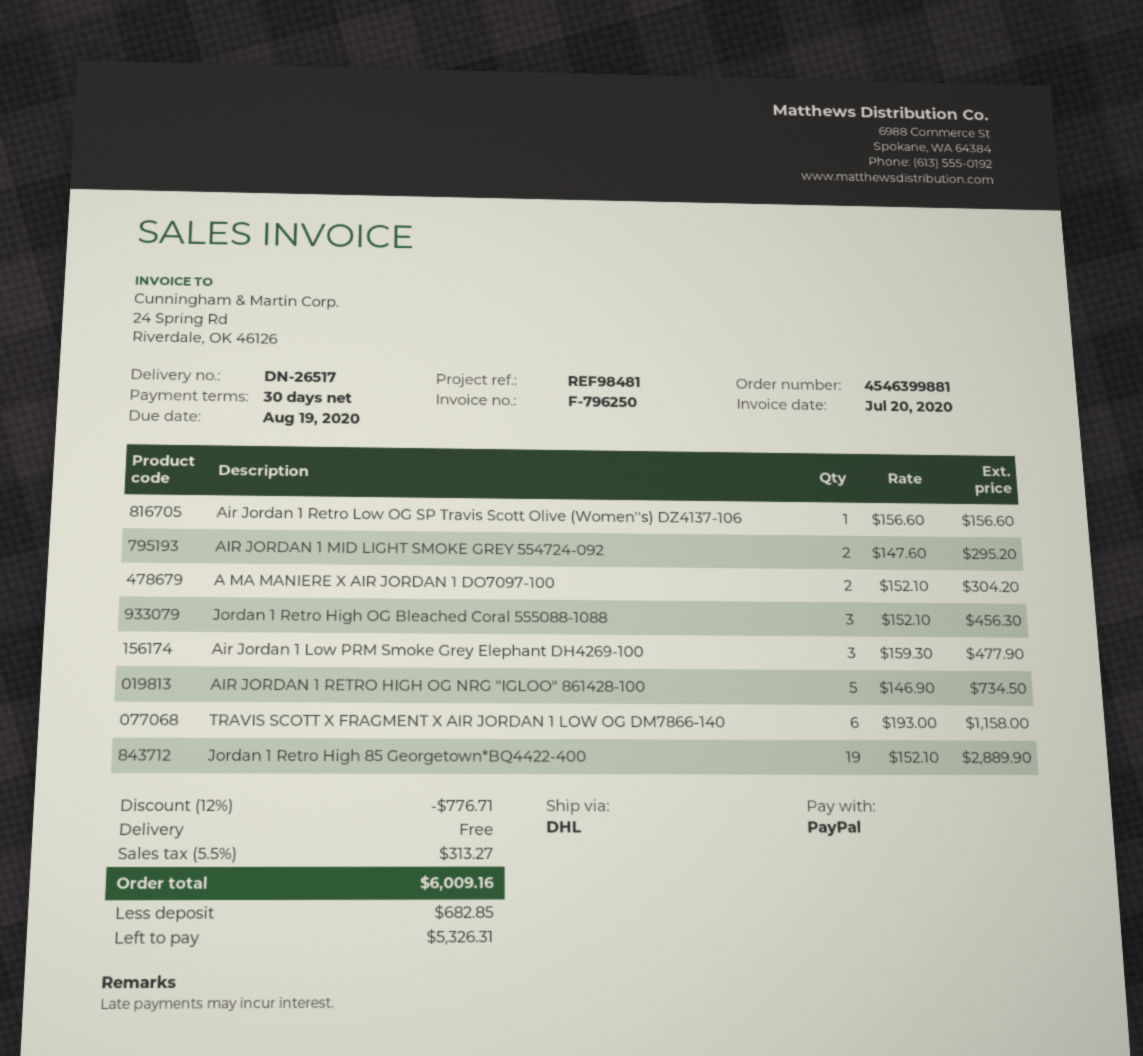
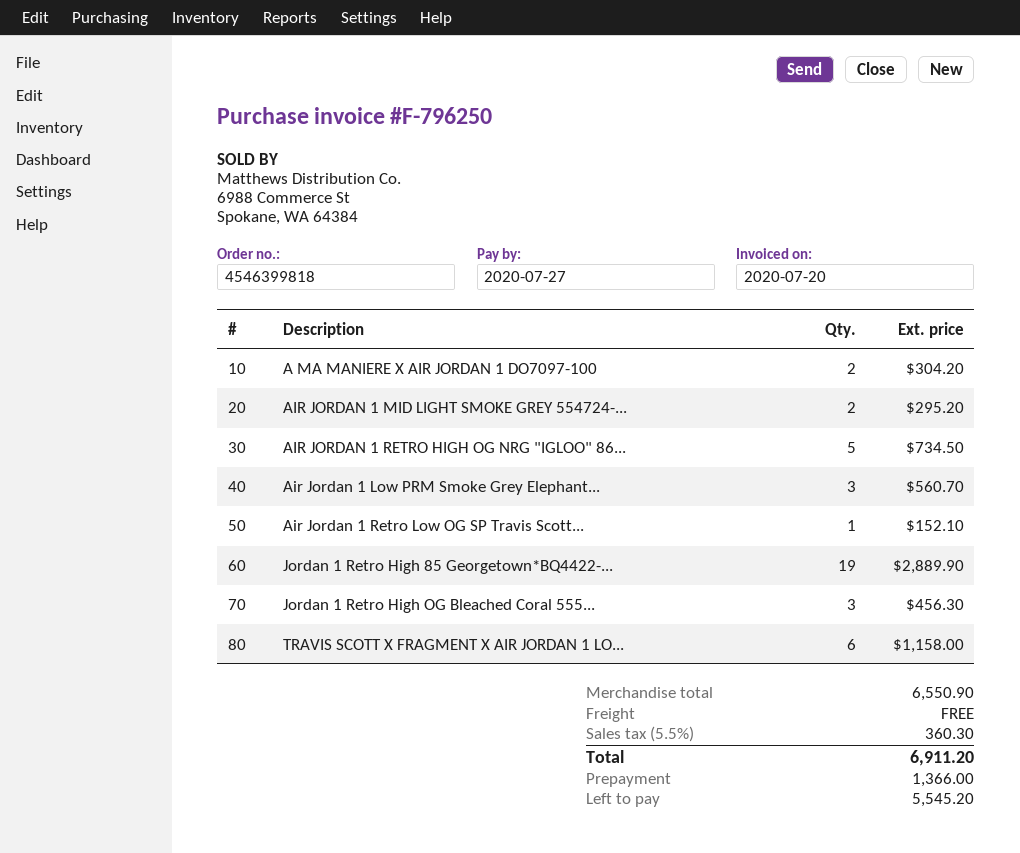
order number: 4546399881 -> 4546399818
due date: 2020-08-19 -> 2020-07-27
Air Jordan 1 Retro Low OG SP Travis Scott Olive (Women''s) DZ4137-106: 1 for 156.60 -> 1 for 152.10
Air Jordan 1 Low PRM Smoke Grey Elephant DH4269-100: 3 for 477.90 -> 3 for 560.70
discount: 12% = 776.71 -> none
tax: 5.5% = 313.27 -> 5.5% = 360.30
total: 6009.16 -> 6911.20
deposit: 682.85 -> 1366.00
balance: 5326.31 -> 5545.20

